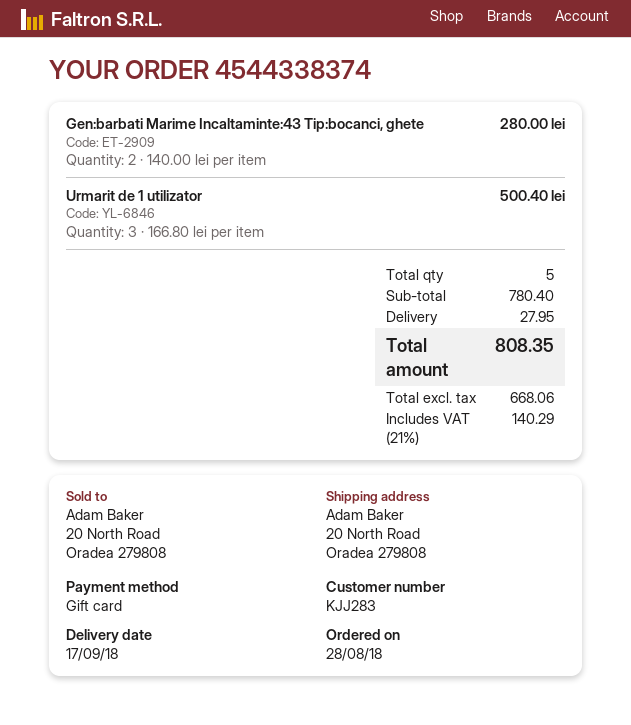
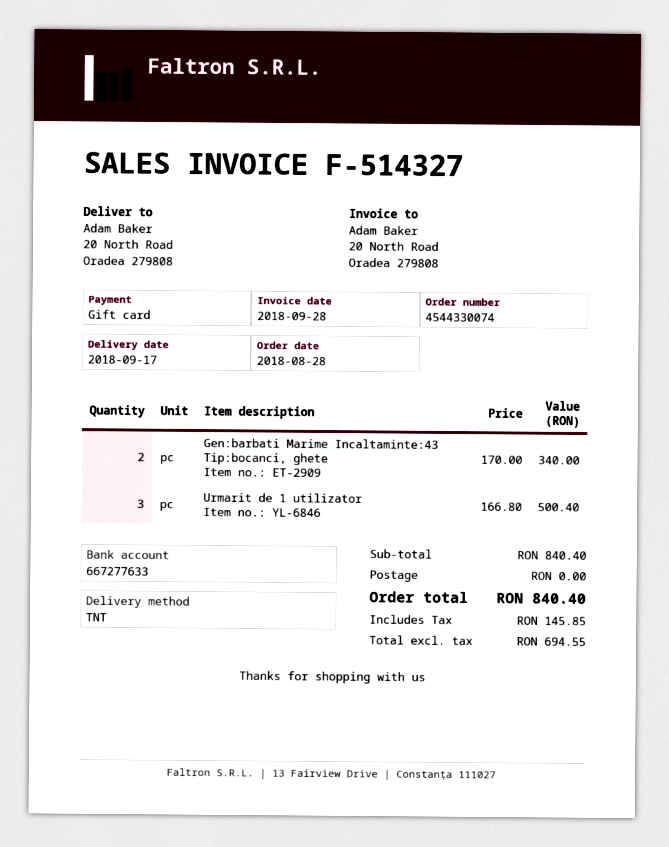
order number: 4544338374 -> 4544330074
Gen:barbati Marime Incaltaminte:43 Tip:bocanci, ghete: 2 x 140.00 = 280.00 -> 2 x 170.00 = 340.00
subtotal: 780.40 -> 840.40
shipping: 27.95 -> 0.00
net: 668.06 -> 694.55
tax: 140.29 -> 145.85
total: 808.35 -> 840.40

